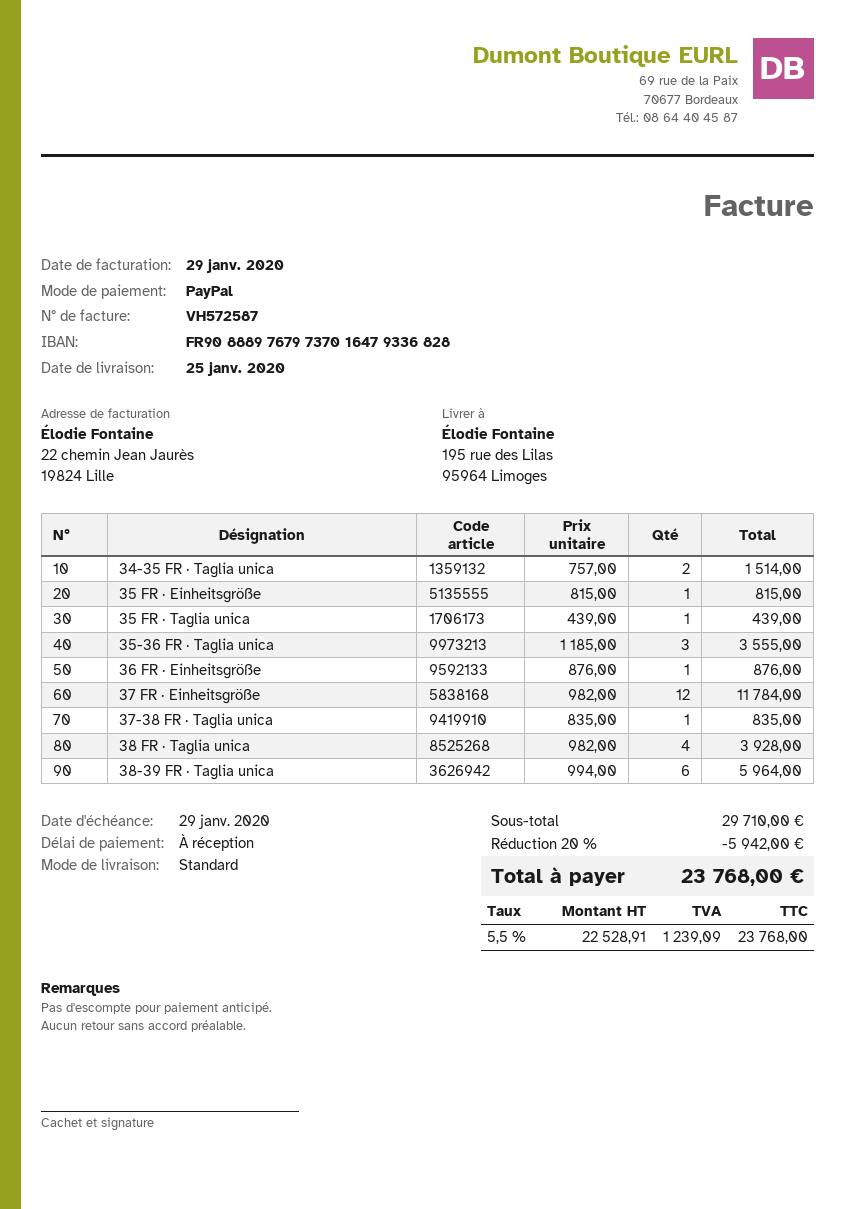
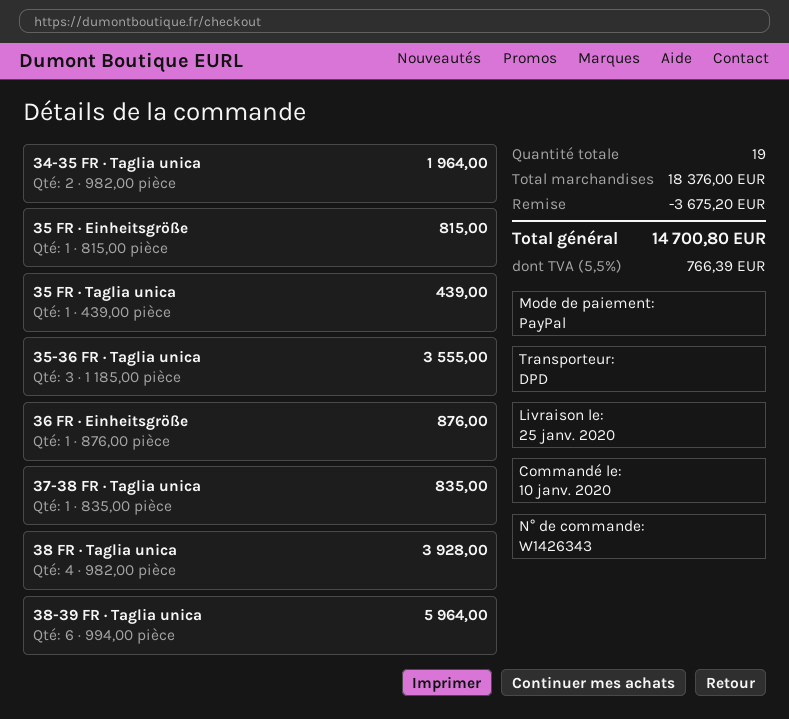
shipping method: standard -> DPD
34-35 FR · Taglia unica: 2 x 757.00 = 1514.00 -> 2 x 982.00 = 1964.00
37 FR · Einheitsgröße: 12 x 982.00 = 11784.00 -> none
subtotal: 29710.00 -> 18376.00
discount: 5942.00 -> 3675.20
tax: 5.5% = 1239.09 -> 5.5% = 766.39
total: 23768.00 -> 14700.80

